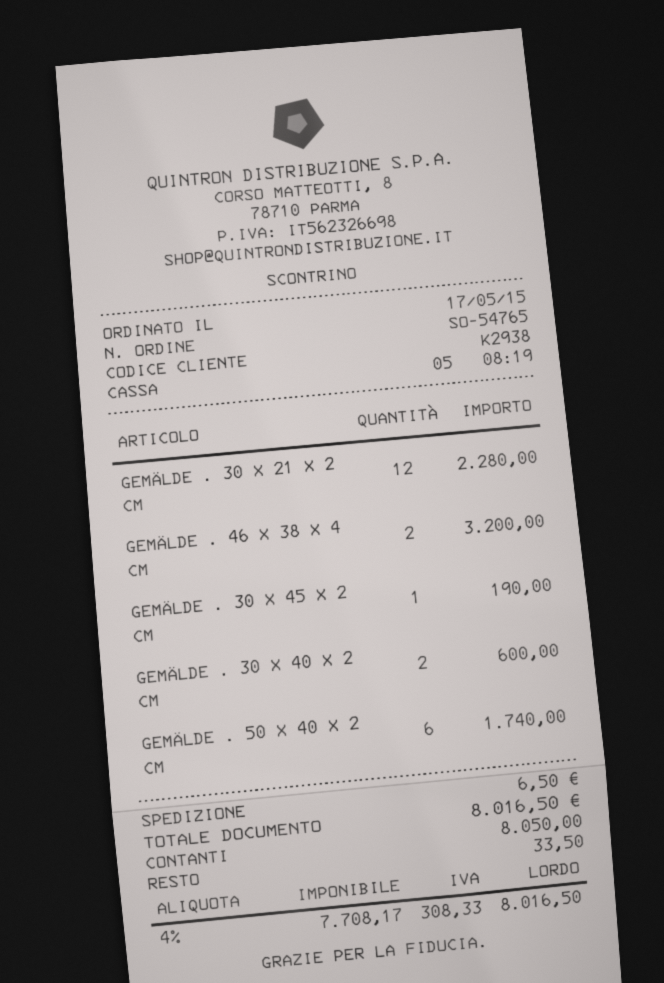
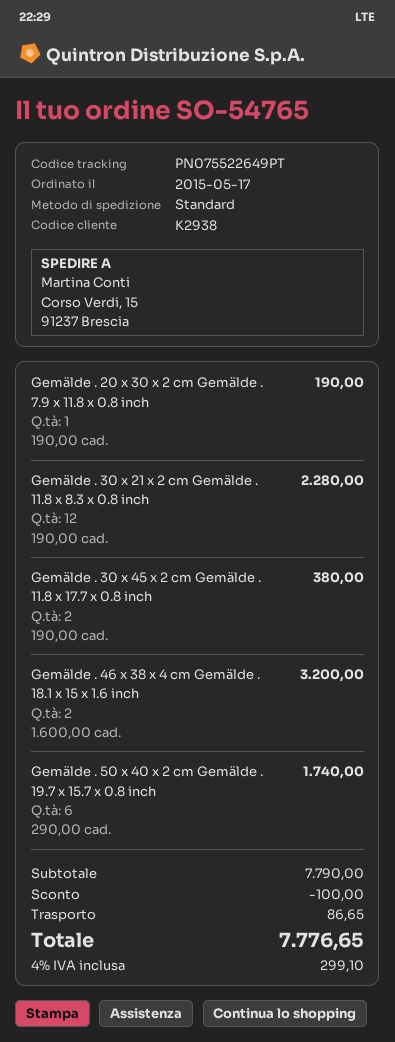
GEMÄLDE . 30 X 45 X 2 CM: 1 for 190.00 -> 2 for 380.00
GEMÄLDE . 30 X 40 X 2 CM: 2 for 600.00 -> none
Gemälde . 20 x 30 x 2 cm Gemälde . 7.9 x 11.8 x 0.8 inch: none -> 1 for 190.00
discount: none -> 100.00
shipping: 6.50 -> 86.65
tax: 4% = 308.33 -> 4% = 299.10
total: 8016.50 -> 7776.65

